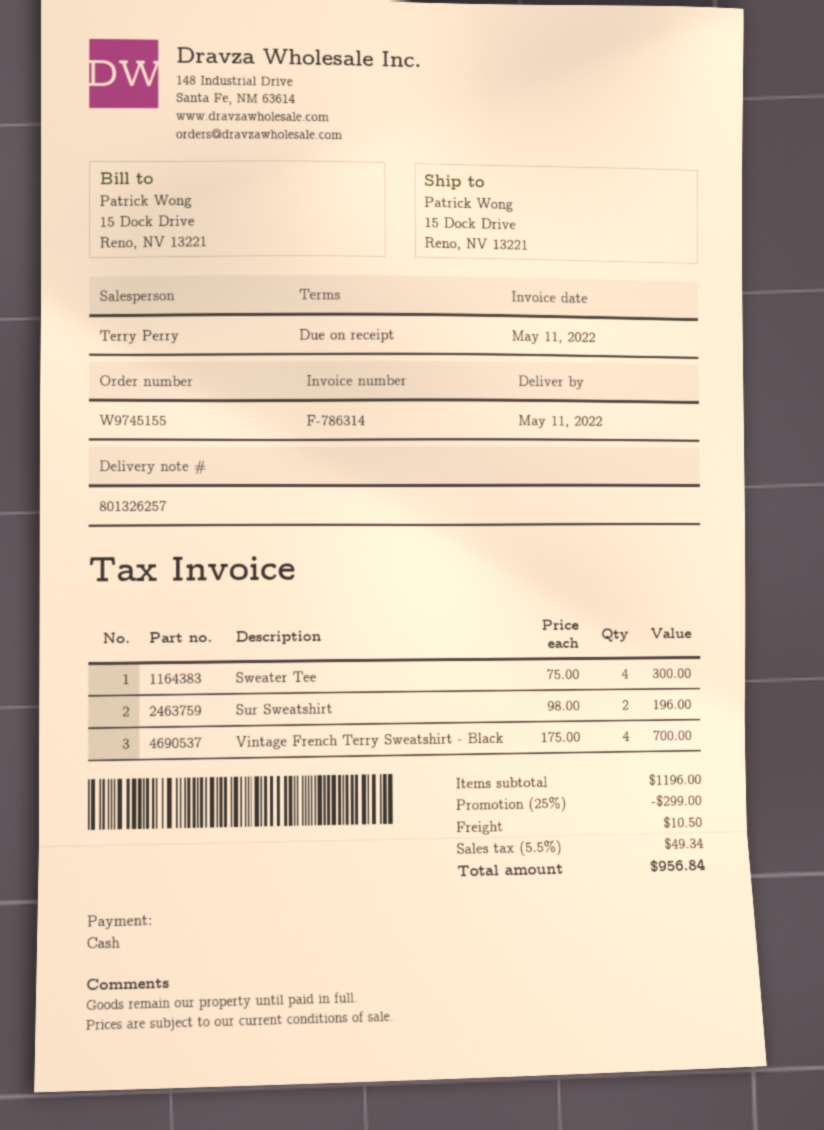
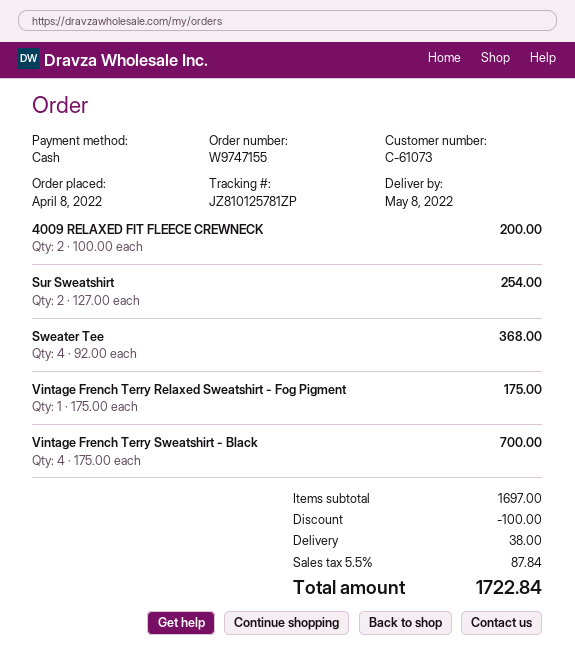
order number: W9745155 -> W9747155
delivery date: 2022-05-11 -> 2022-05-08
Sweater Tee: 4 x 75.00 = 300.00 -> 4 x 92.00 = 368.00
Sur Sweatshirt: 2 x 98.00 = 196.00 -> 2 x 127.00 = 254.00
4009 RELAXED FIT FLEECE CREWNECK: none -> 2 x 100.00 = 200.00
Vintage French Terry Relaxed Sweatshirt - Fog Pigment: none -> 1 x 175.00 = 175.00
subtotal: 1196.00 -> 1697.00
discount: 299.00 -> 100.00
shipping: 10.50 -> 38.00
tax: 5.5% = 49.34 -> 5.5% = 87.84
total: 956.84 -> 1722.84

